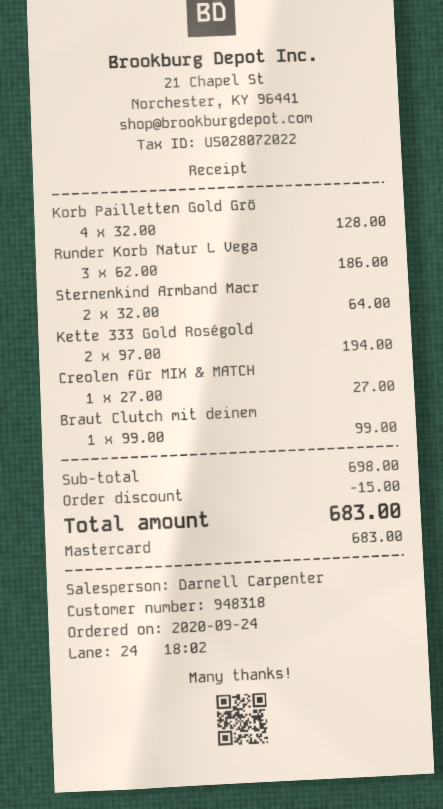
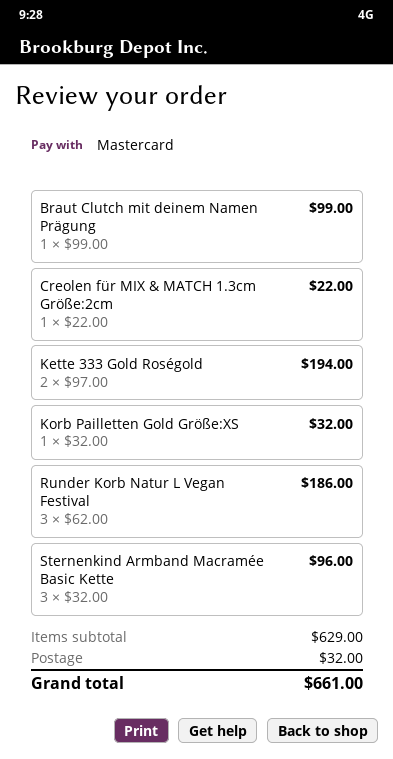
Korb Pailletten Gold Grö: 4 x 32.00 = 128.00 -> 1 x 32.00 = 32.00
Sternenkind Armband Macr: 2 x 32.00 = 64.00 -> 3 x 32.00 = 96.00
Creolen für MIX & MATCH: 1 x 27.00 = 27.00 -> 1 x 22.00 = 22.00
subtotal: 698.00 -> 629.00
discount: 15.00 -> none
shipping: none -> 32.00
total: 683.00 -> 661.00

